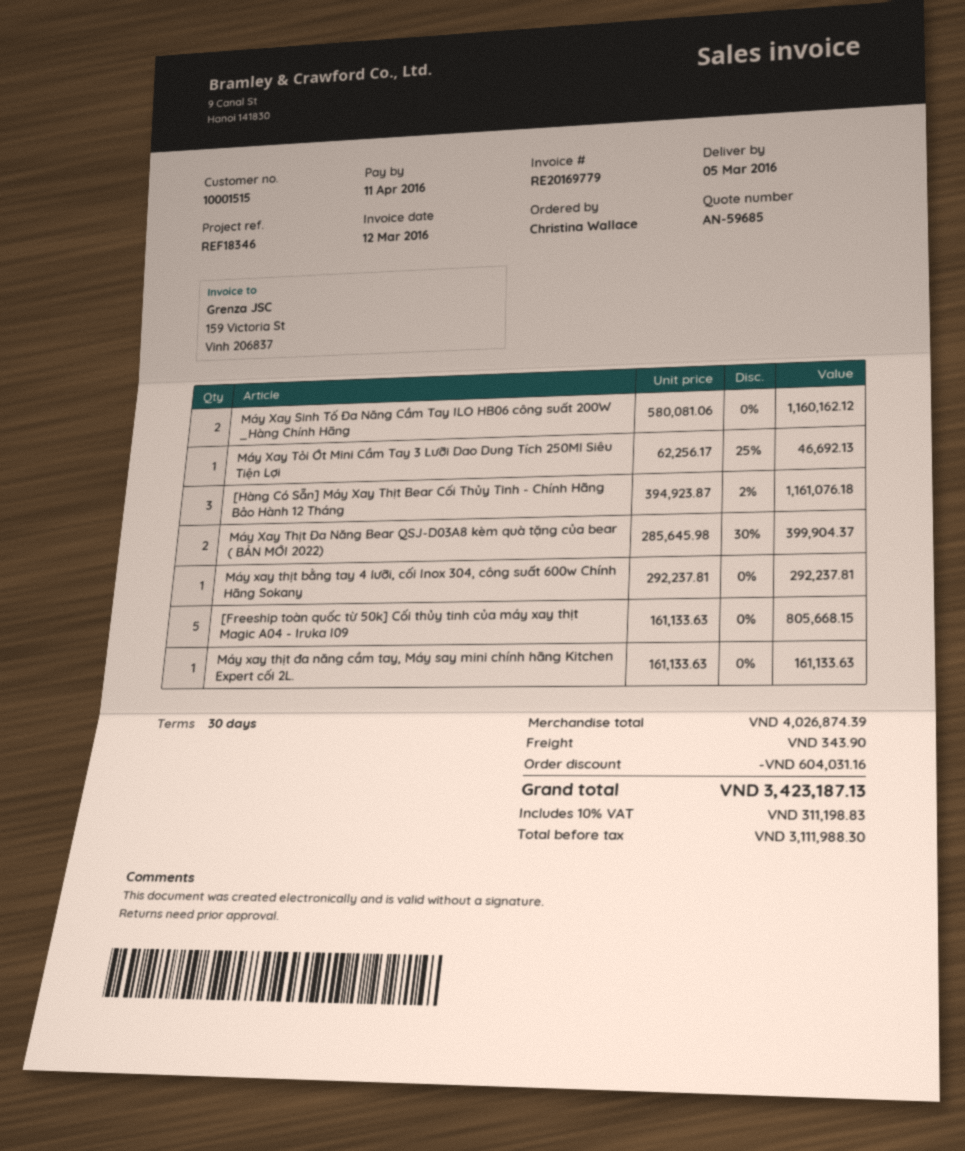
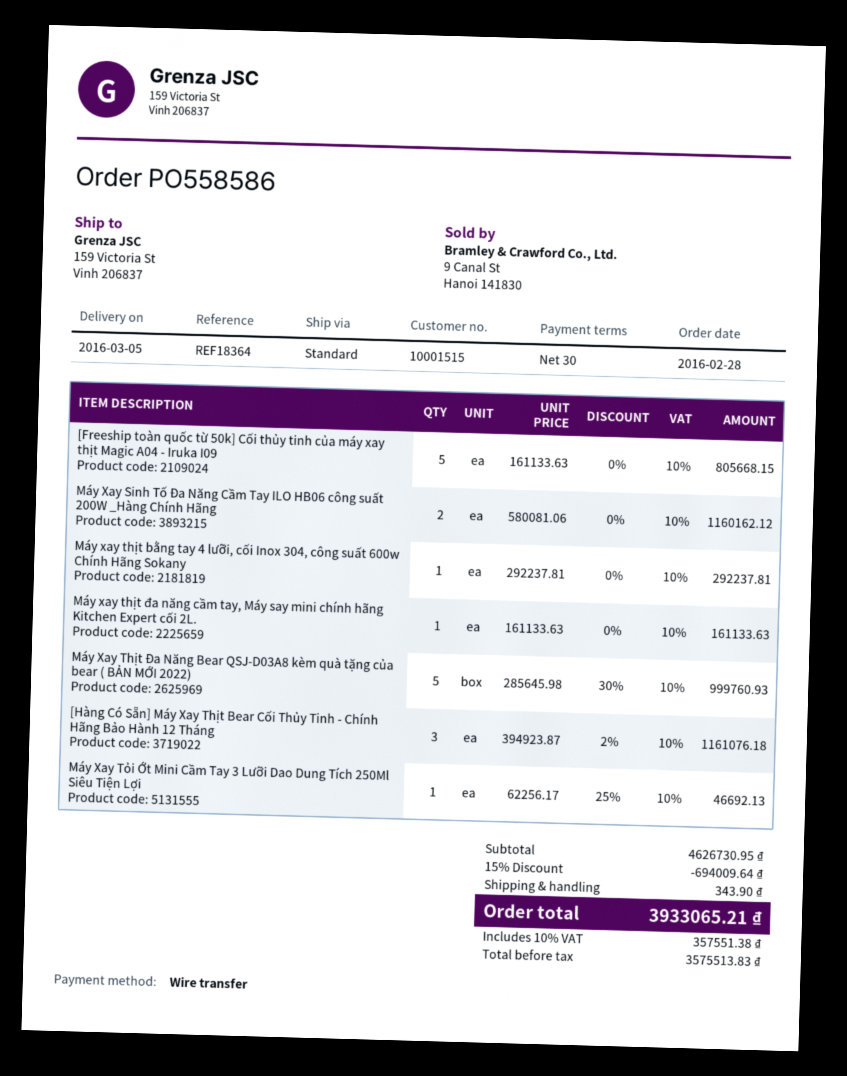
reference: REF18346 -> REF18364
Máy Xay Thịt Đa Năng Bear QSJ-D03A8 kèm quà tặng của bear ( BẢN MỚI 2022): 2 x 285645.98 - 30% = 399904.37 -> 5 x 285645.98 - 30% = 999760.93
subtotal: 4026874.39 -> 4626730.95
discount: 604031.16 -> 694009.64
net: 3111988.30 -> 3575513.83
tax: 10% = 311198.83 -> 10% = 357551.38
total: 3423187.13 -> 3933065.21

